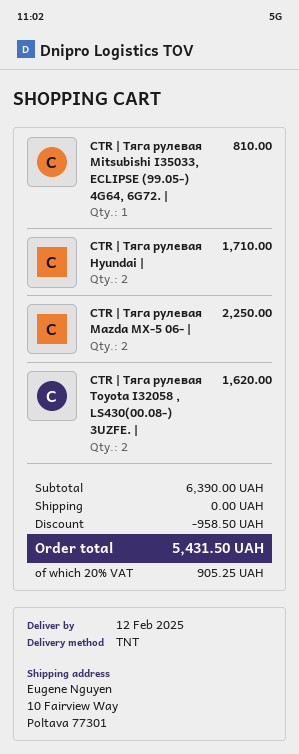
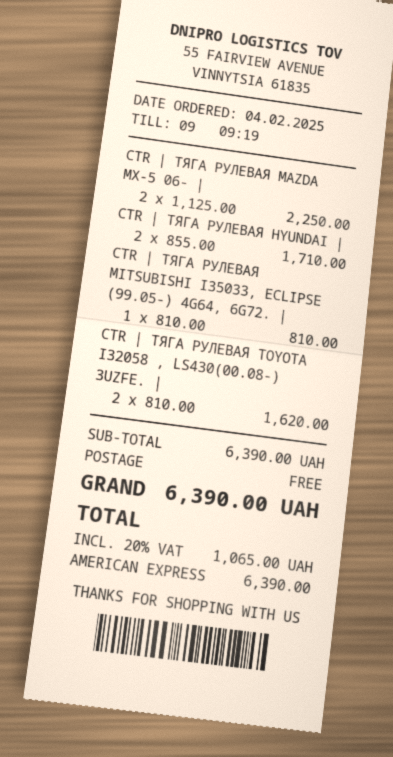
discount: 958.50 -> none
tax: 20% = 905.25 -> 20% = 1065.00
total: 5431.50 -> 6390.00

